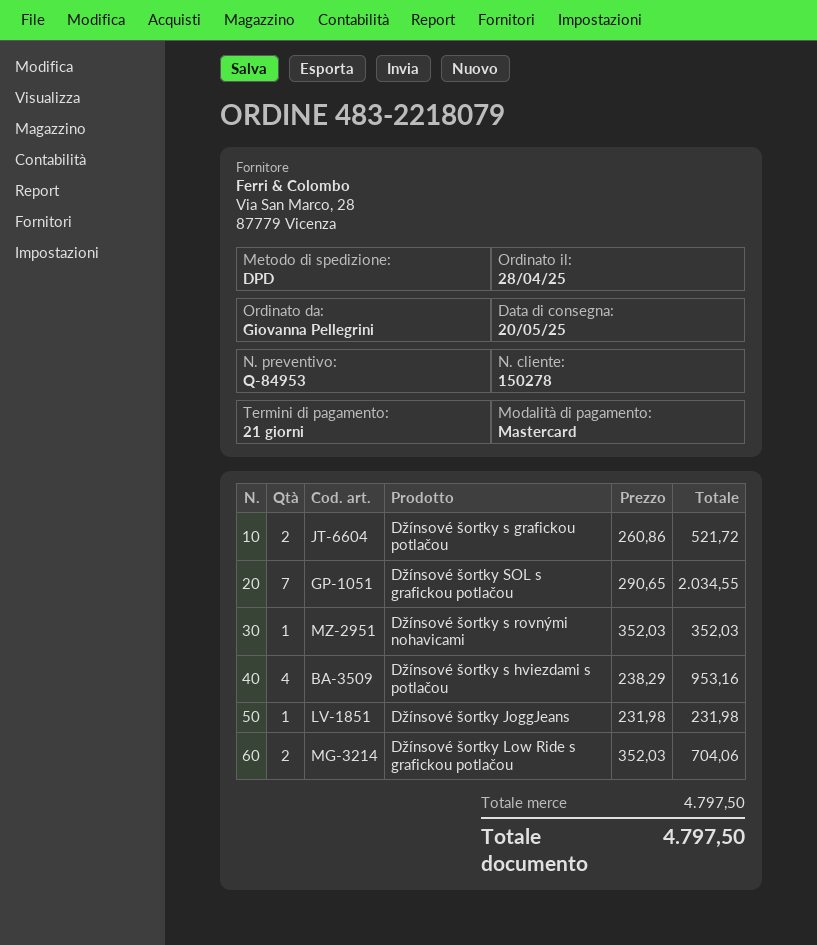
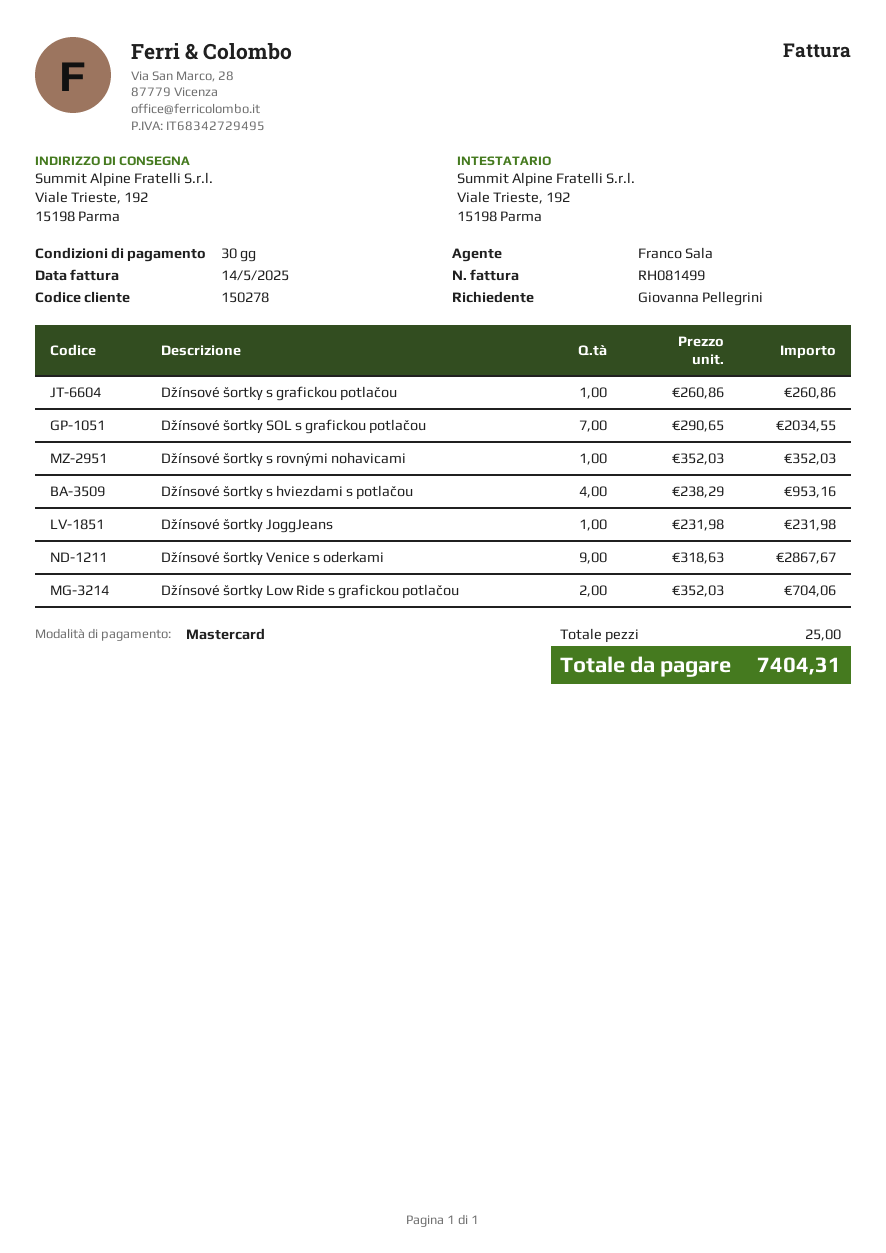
payment terms: 21 days -> 30 days
Džínsové šortky s grafickou potlačou: 2 x 260.86 = 521.72 -> 1 x 260.86 = 260.86
Džínsové šortky Venice s oderkami: none -> 9 x 318.63 = 2867.67
total: 4797.50 -> 7404.31

